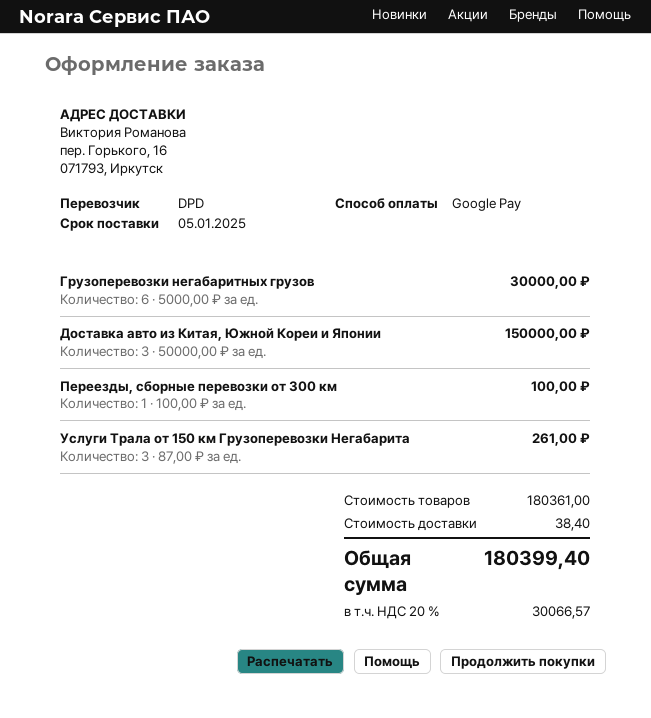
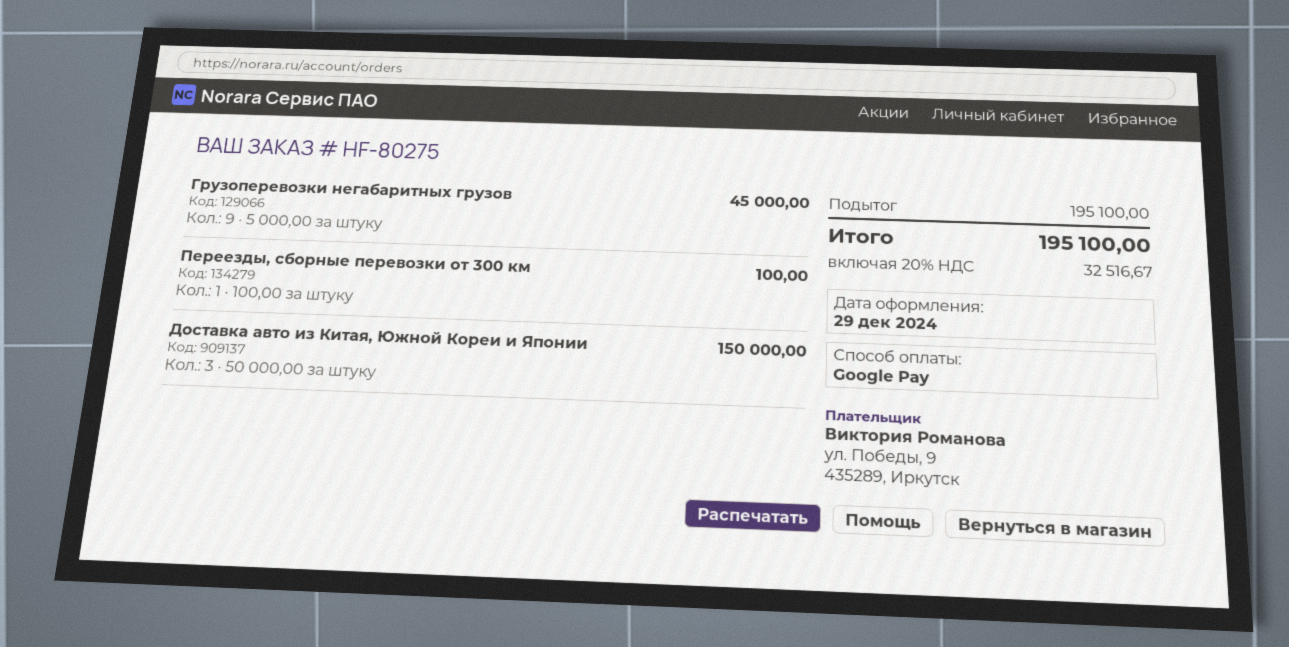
Грузоперевозки негабаритных грузов: 6 x 5000.00 = 30000.00 -> 9 x 5000.00 = 45000.00
Услуги Трала от 150 км Грузоперевозки Негабарита: 3 x 87.00 = 261.00 -> none
subtotal: 180361.00 -> 195100.00
shipping: 38.40 -> none
tax: 20% = 30066.57 -> 20% = 32516.67
total: 180399.40 -> 195100.00

